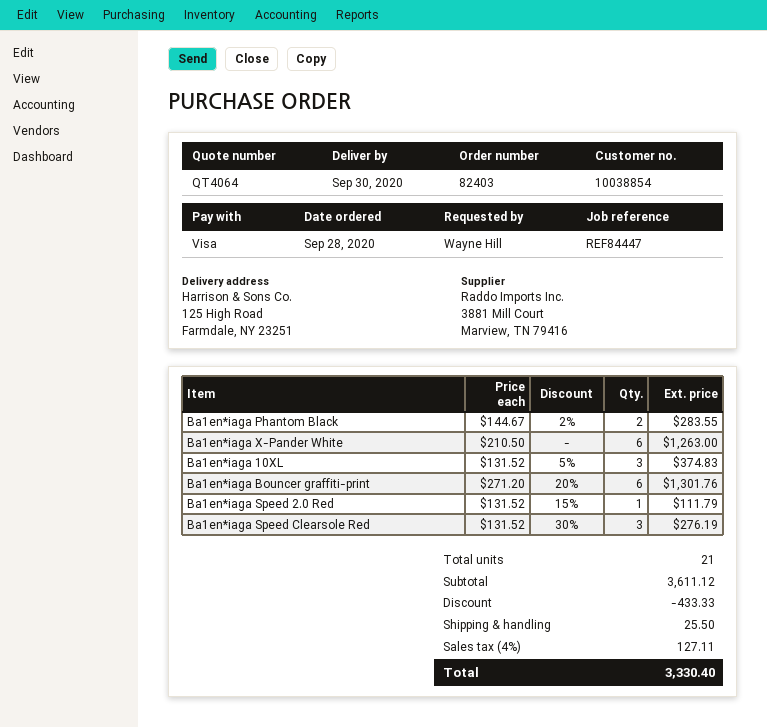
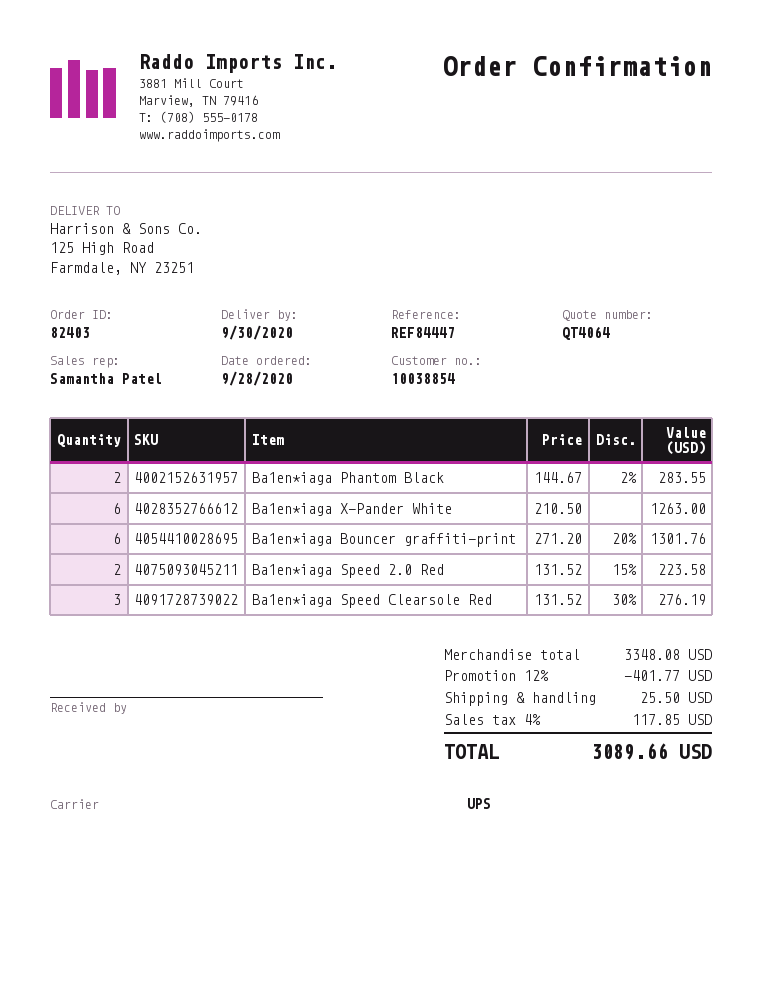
Ba1en*iaga 10XL: 3 x 131.52 - 5% = 374.83 -> none
Ba1en*iaga Speed 2.0 Red: 1 x 131.52 - 15% = 111.79 -> 2 x 131.52 - 15% = 223.58
subtotal: 3611.12 -> 3348.08
discount: 433.33 -> 401.77
tax: 4% = 127.11 -> 4% = 117.85
total: 3330.40 -> 3089.66

